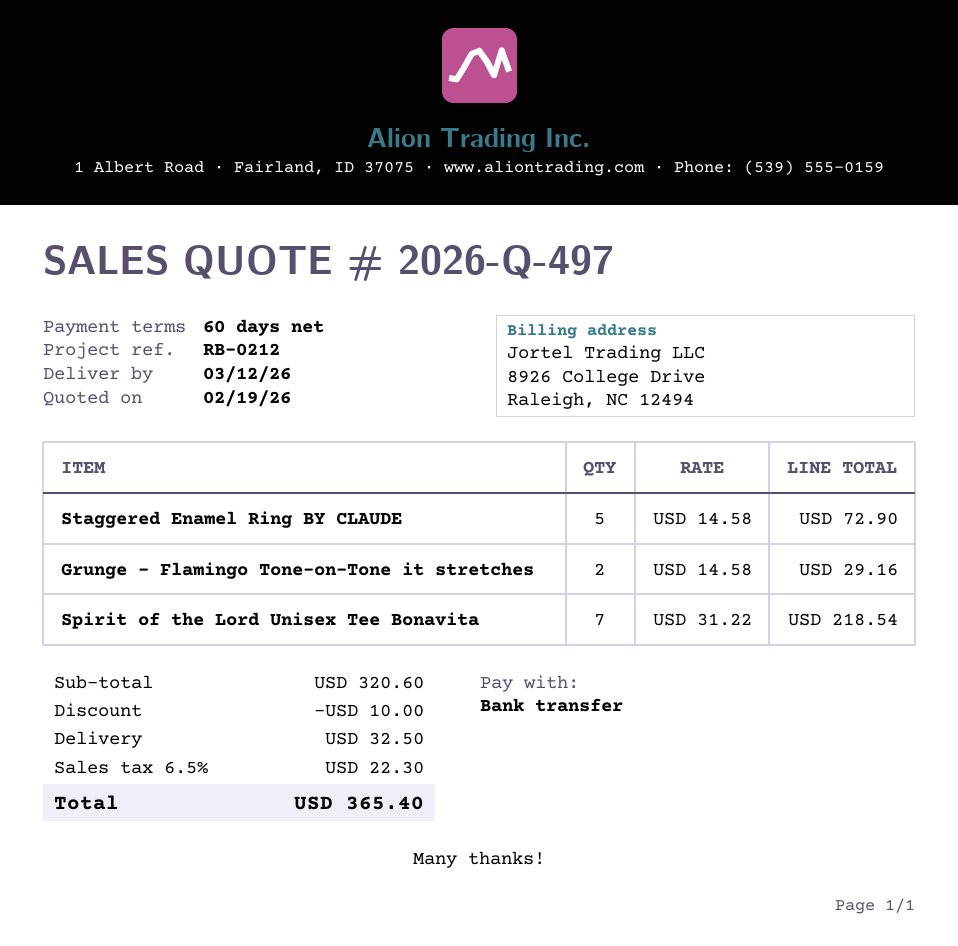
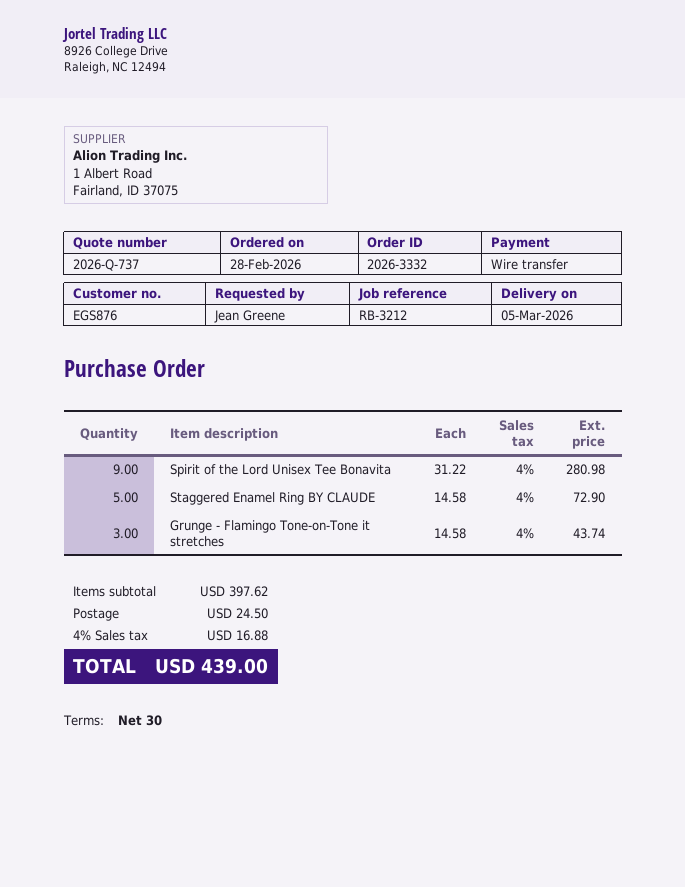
quote number: 2026-Q-497 -> 2026-Q-737
delivery date: 2026-03-12 -> 2026-03-05
payment terms: 60 days -> 30 days
reference: RB-0212 -> RB-3212
Grunge - Flamingo Tone-on-Tone it stretches: 2 x 14.58 = 29.16 -> 3 x 14.58 = 43.74
Spirit of the Lord Unisex Tee Bonavita: 7 x 31.22 = 218.54 -> 9 x 31.22 = 280.98
subtotal: 320.60 -> 397.62
discount: 10.00 -> none
shipping: 32.50 -> 24.50
tax: 6.5% = 22.30 -> 4% = 16.88
total: 365.40 -> 439.00

